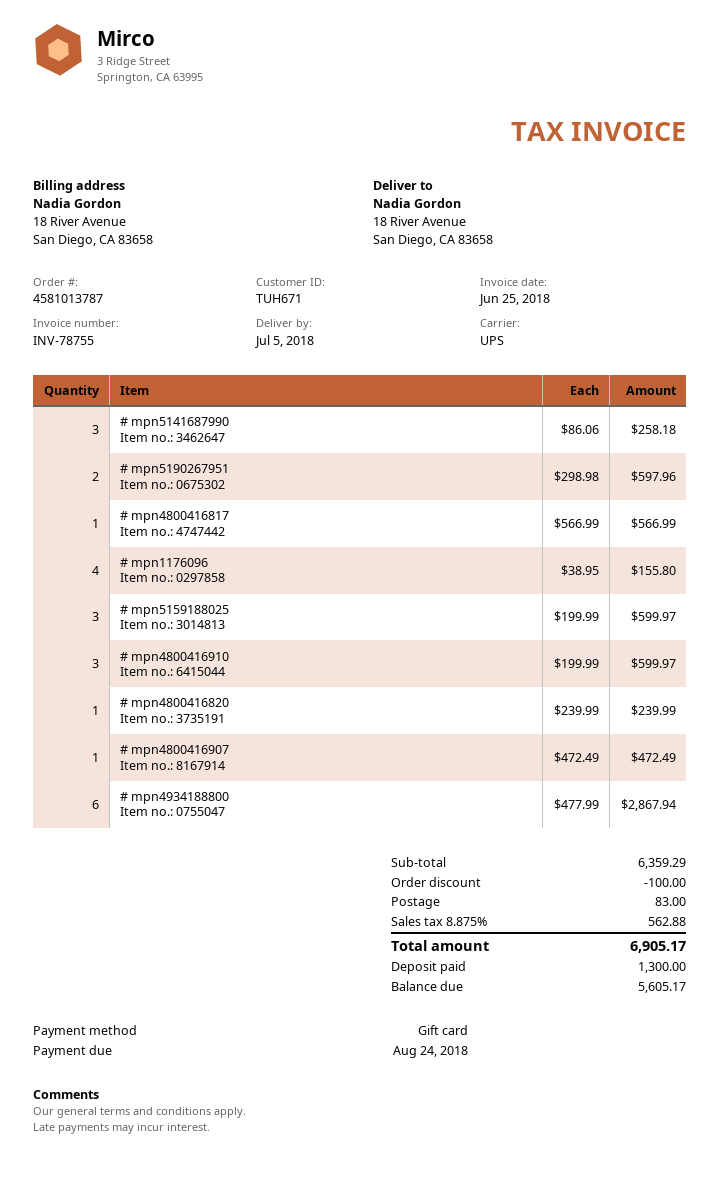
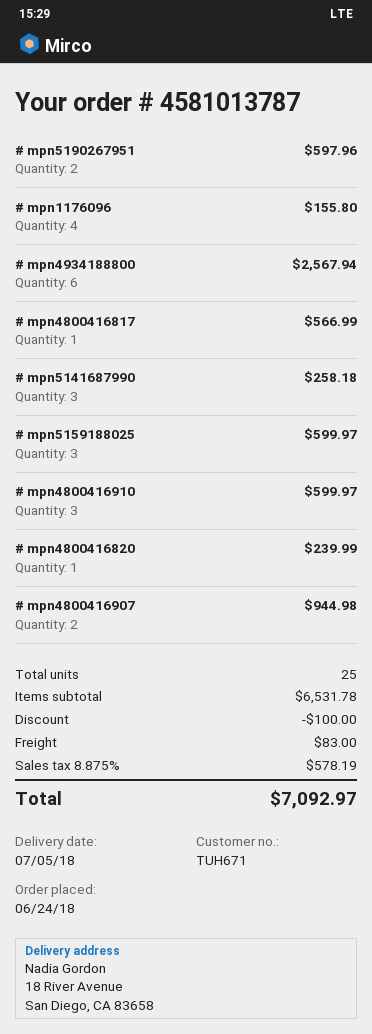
# mpn4800416907: 1 for 472.49 -> 2 for 944.98
# mpn4934188800: 6 for 2867.94 -> 6 for 2567.94
subtotal: 6359.29 -> 6531.78
tax: 8.875% = 562.88 -> 8.875% = 578.19
total: 6905.17 -> 7092.97

